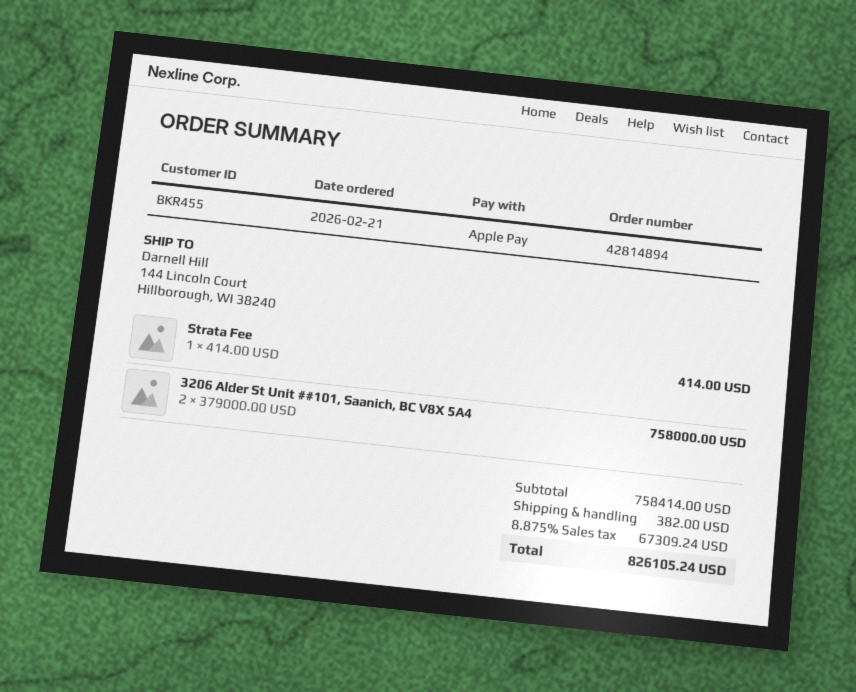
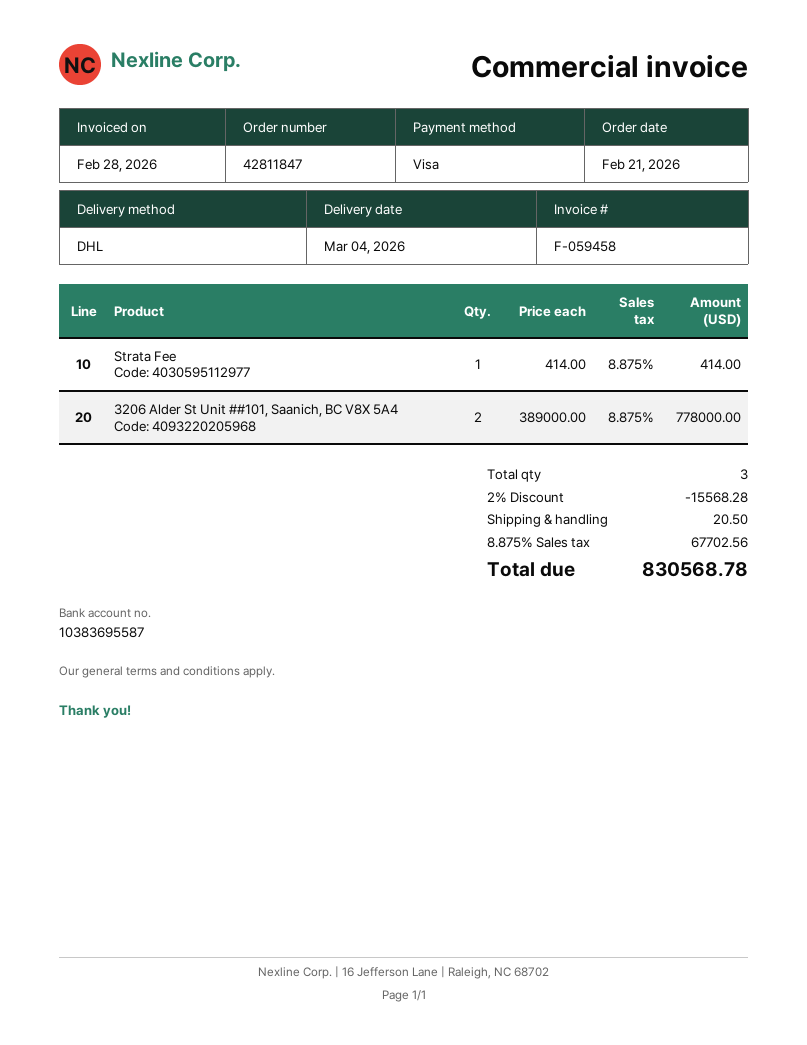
order number: 42814894 -> 42811847
payment method: Apple Pay -> Visa
3206 Alder St Unit ##101, Saanich, BC V8X 5A4: 2 x 379000.00 = 758000.00 -> 2 x 389000.00 = 778000.00
discount: none -> 2% = 15568.28
shipping: 382.00 -> 20.50
tax: 8.875% = 67309.24 -> 8.875% = 67702.56
total: 826105.24 -> 830568.78

